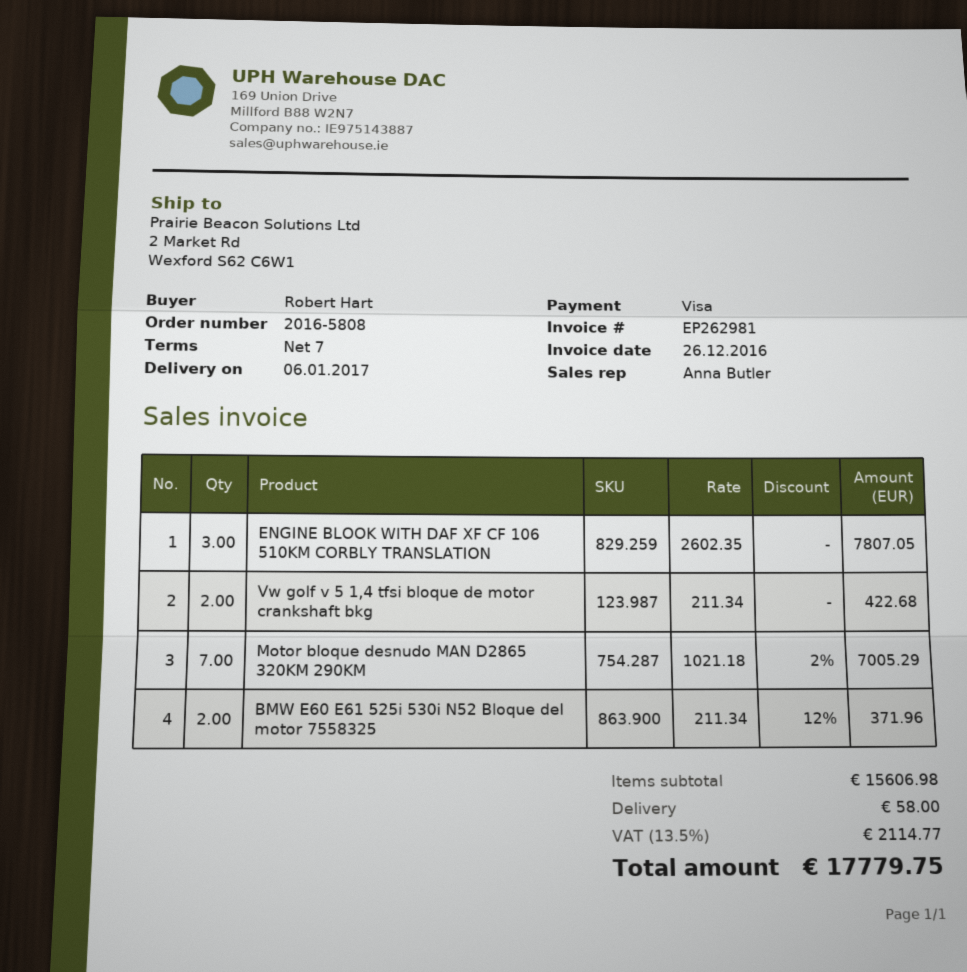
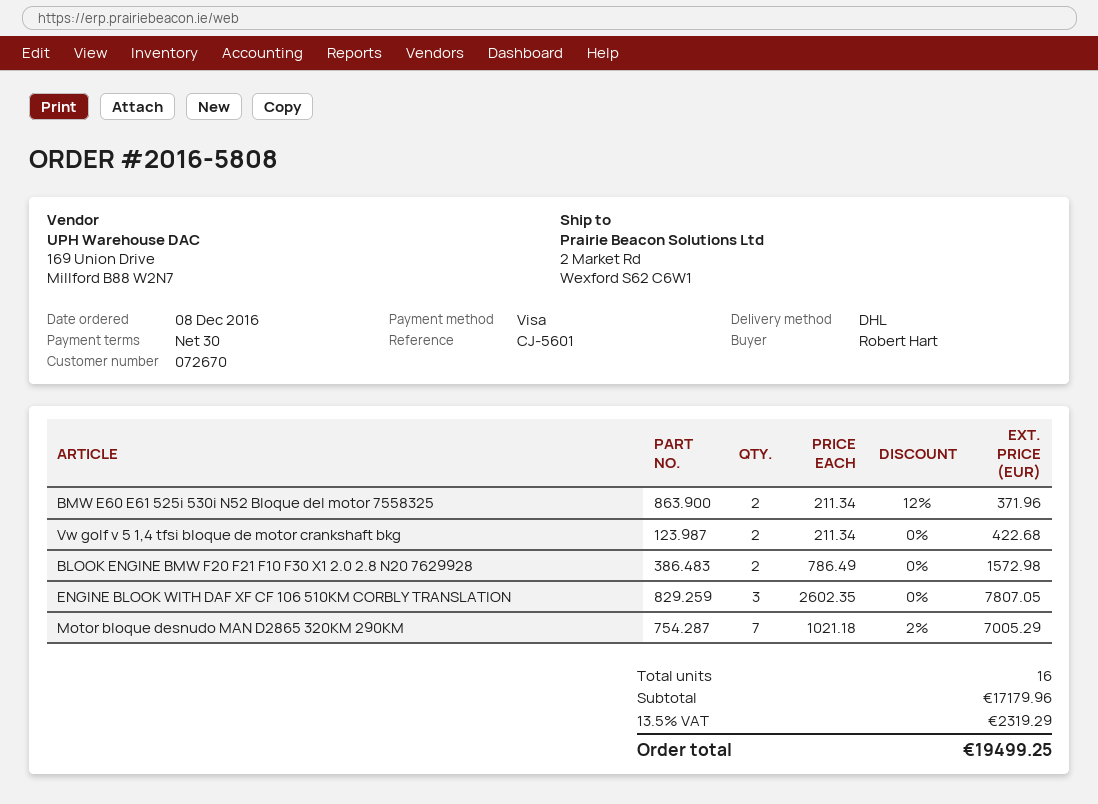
payment terms: 7 days -> 30 days
BLOOK ENGINE BMW F20 F21 F10 F30 X1 2.0 2.8 N20 7629928: none -> 2 x 786.49 = 1572.98
subtotal: 15606.98 -> 17179.96
shipping: 58.00 -> none
tax: 13.5% = 2114.77 -> 13.5% = 2319.29
total: 17779.75 -> 19499.25

